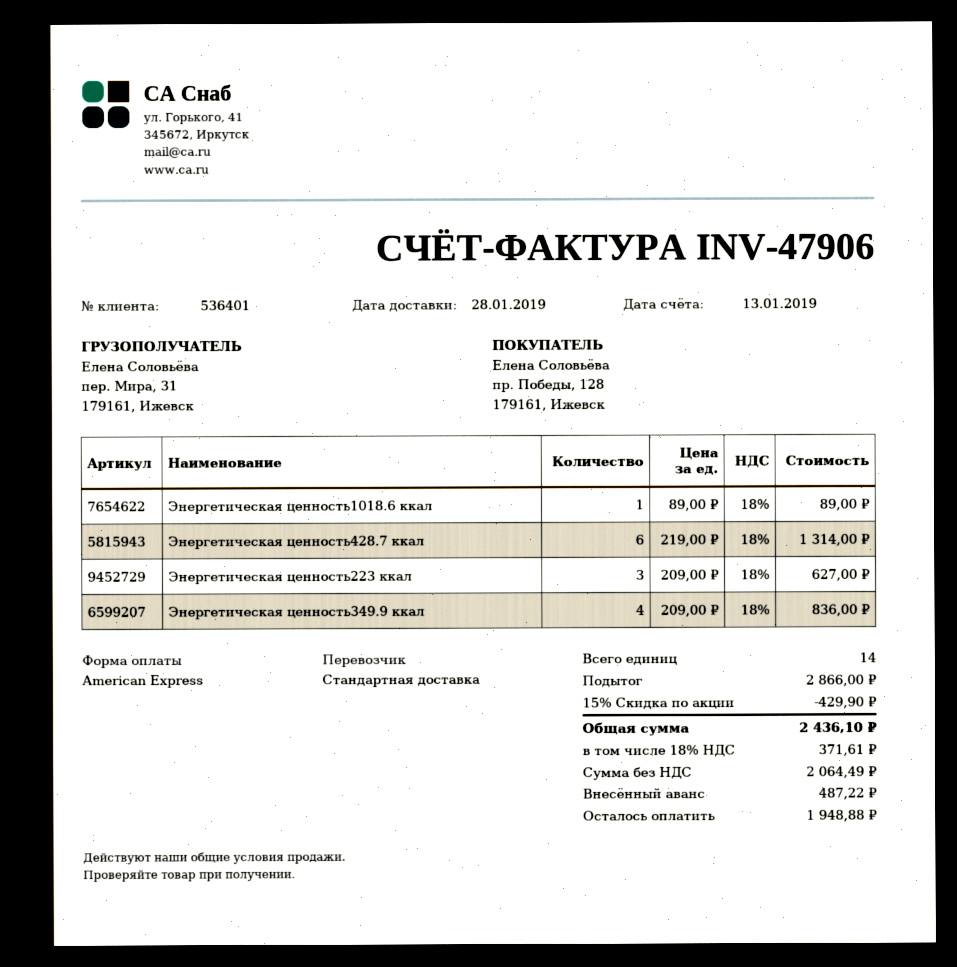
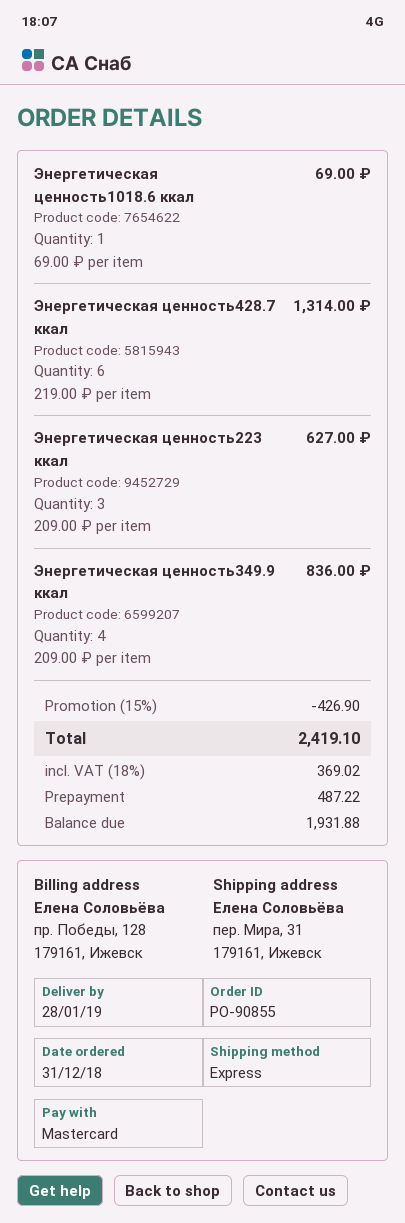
payment method: American Express -> Mastercard
shipping method: standard -> express
Энергетическая ценность1018.6 ккал: 1 x 89.00 = 89.00 -> 1 x 69.00 = 69.00
discount: 15% = 429.90 -> 15% = 426.90
tax: 18% = 371.61 -> 18% = 369.02
total: 2436.10 -> 2419.10
balance: 1948.88 -> 1931.88

